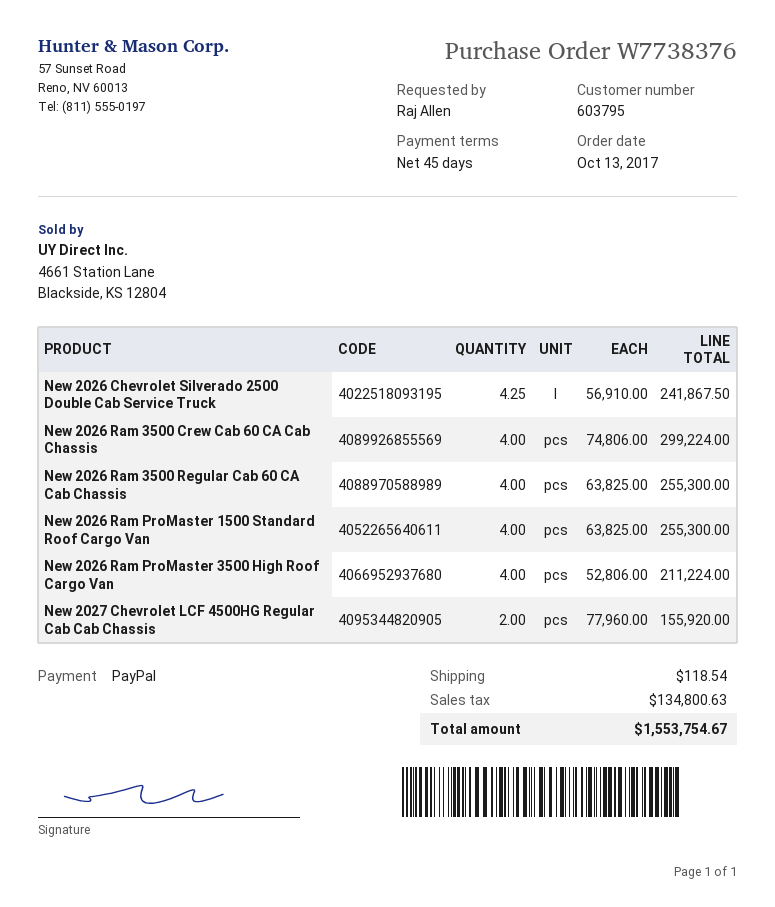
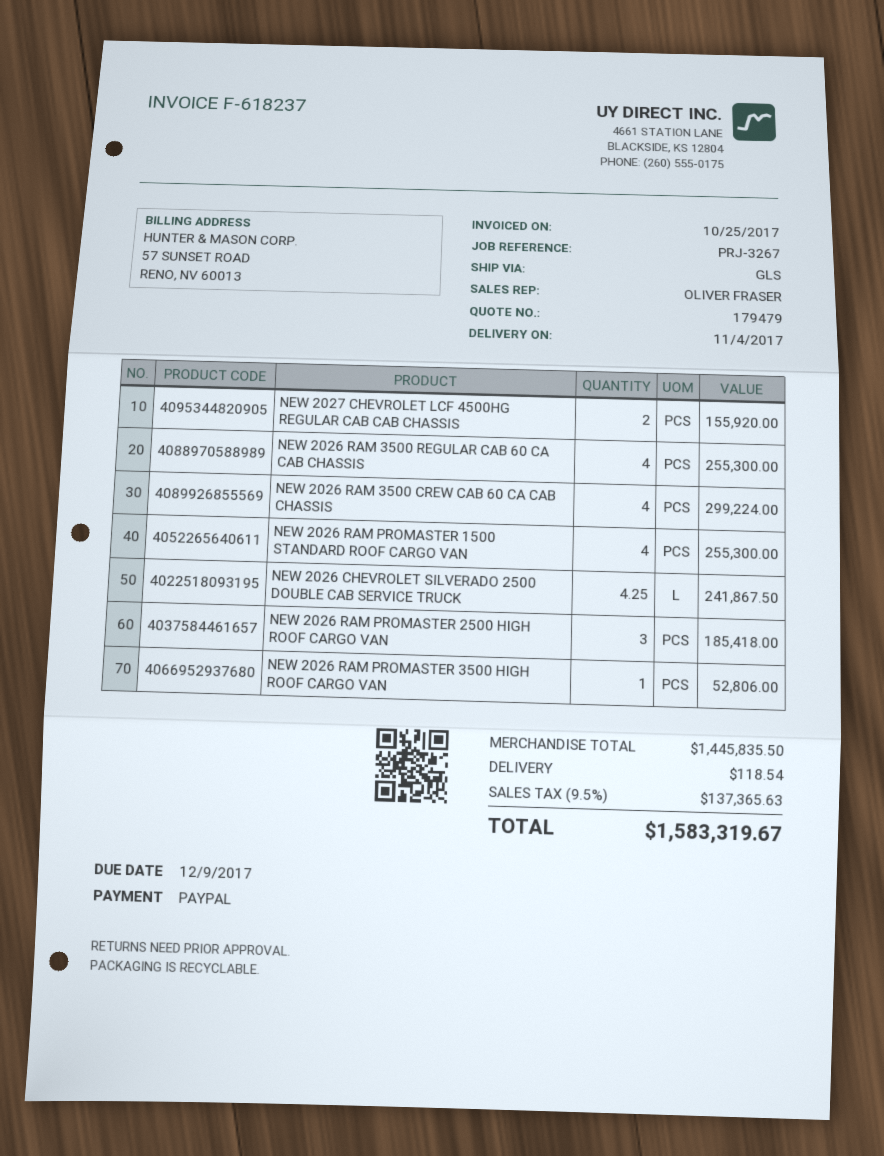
New 2026 Ram ProMaster 3500 High Roof Cargo Van: 4 for 211224.00 -> 1 for 52806.00
NEW 2026 RAM PROMASTER 2500 HIGH ROOF CARGO VAN: none -> 3 for 185418.00
tax: 134800.63 -> 137365.63
total: 1553754.67 -> 1583319.67

